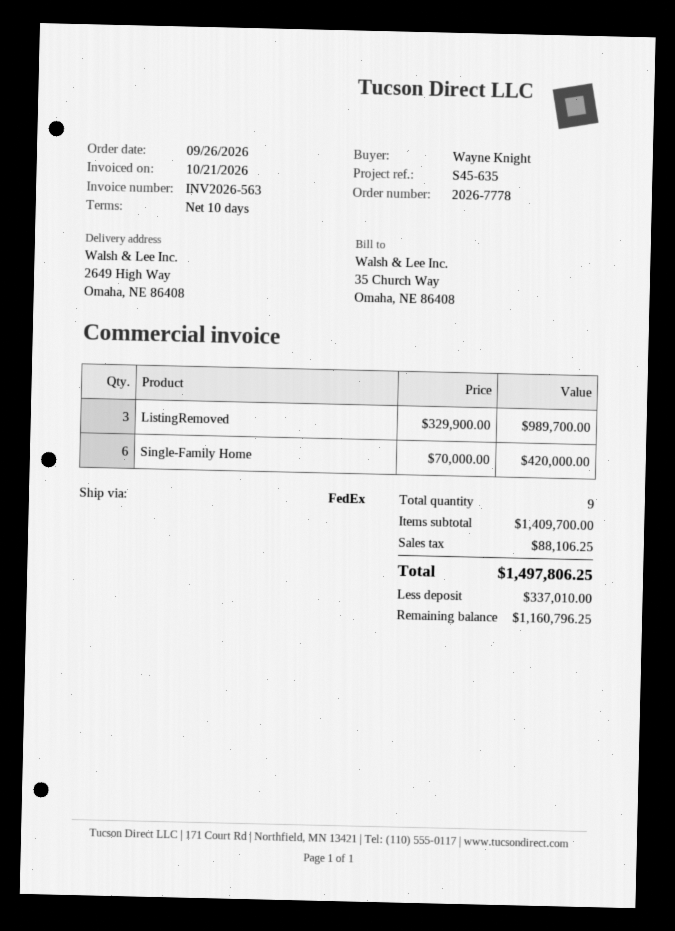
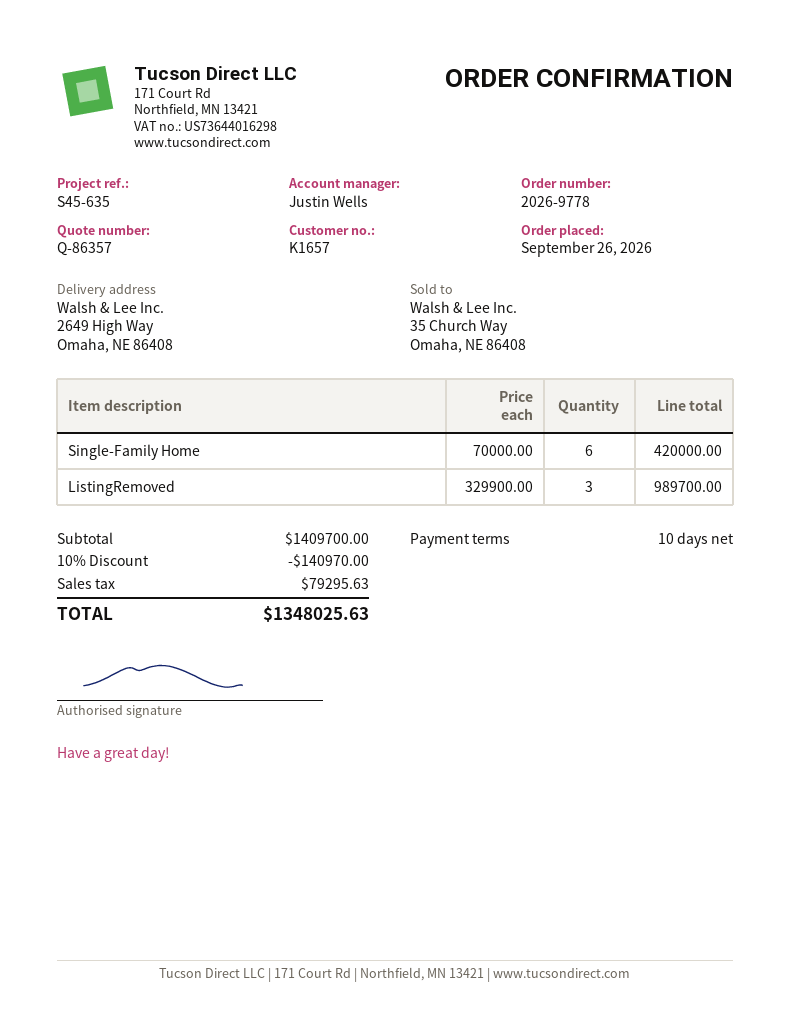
order number: 2026-7778 -> 2026-9778
discount: none -> 10% = 140970.00
tax: 88106.25 -> 79295.63
total: 1497806.25 -> 1348025.63

